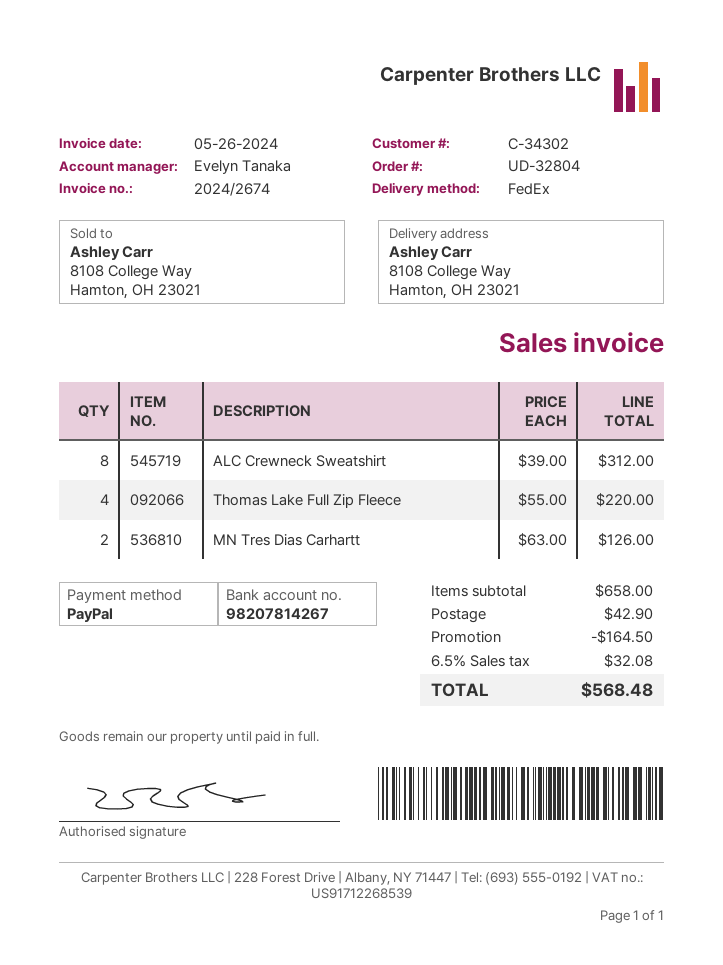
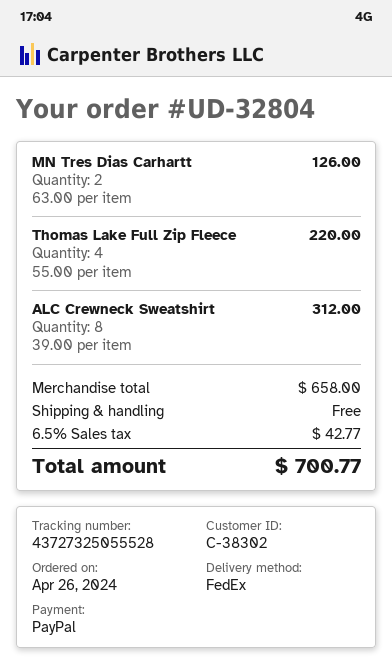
customer number: C-34302 -> C-38302
discount: 164.50 -> none
shipping: 42.90 -> 0.00
tax: 6.5% = 32.08 -> 6.5% = 42.77
total: 568.48 -> 700.77

